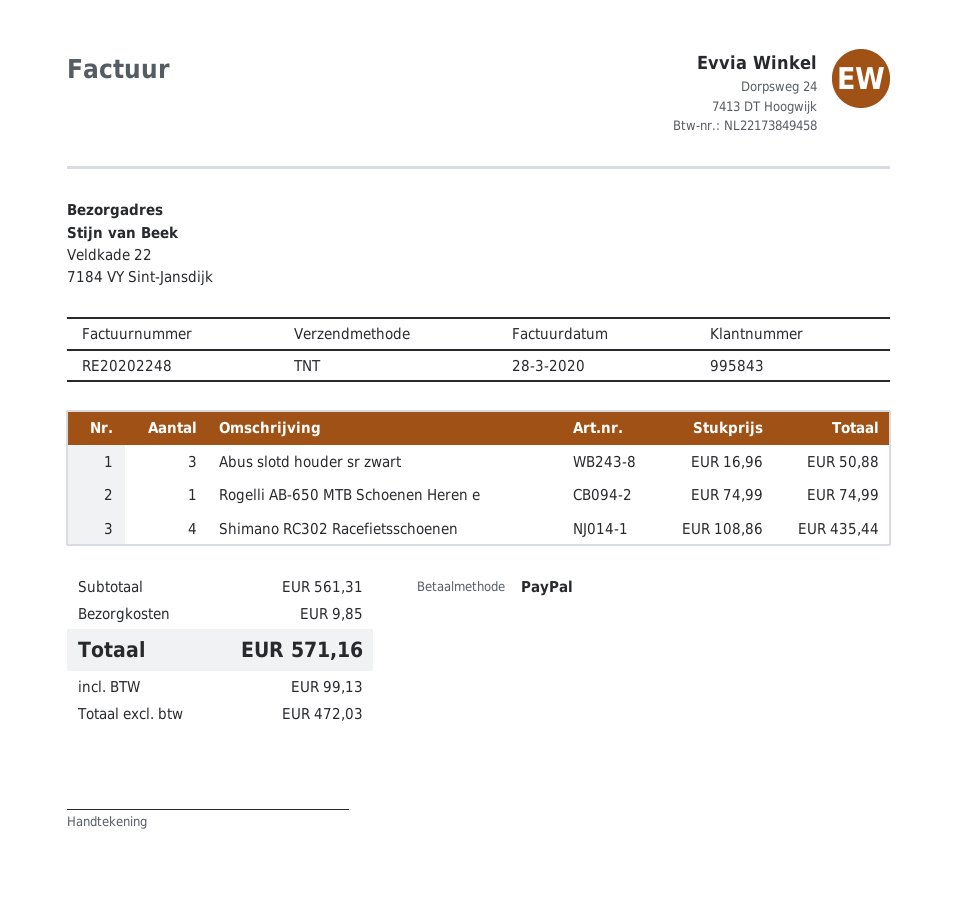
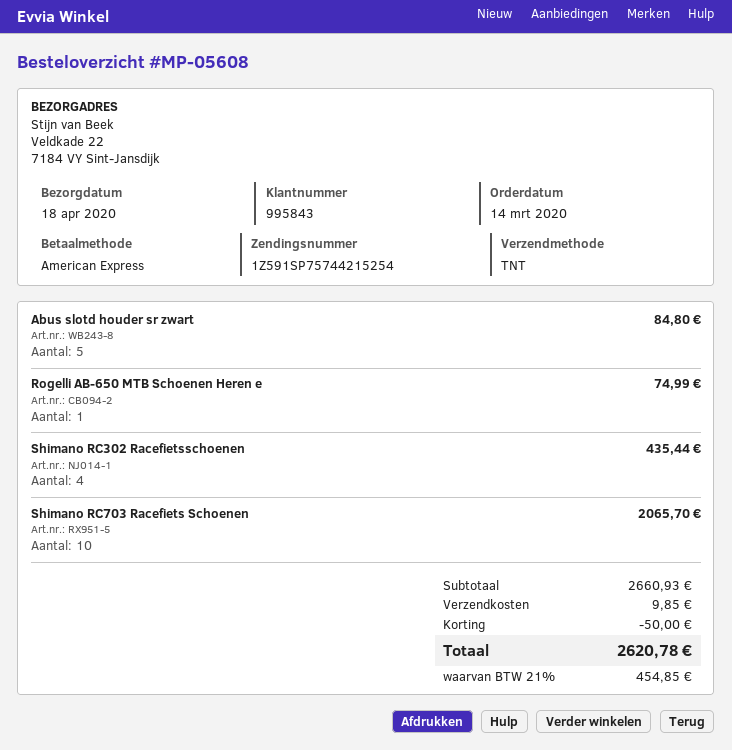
payment method: PayPal -> American Express
Abus slotd houder sr zwart: 3 for 50.88 -> 5 for 84.80
Shimano RC703 Racefiets Schoenen: none -> 10 for 2065.70
subtotal: 561.31 -> 2660.93
discount: none -> 50.00
tax: 99.13 -> 454.85
total: 571.16 -> 2620.78

